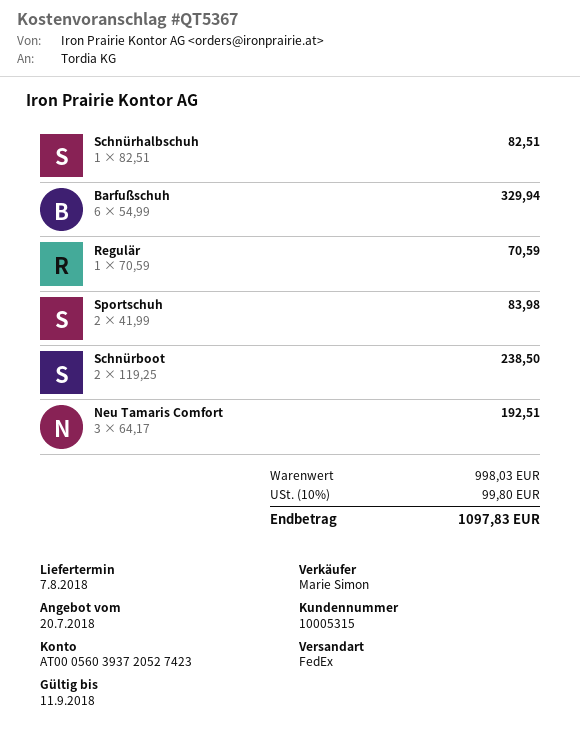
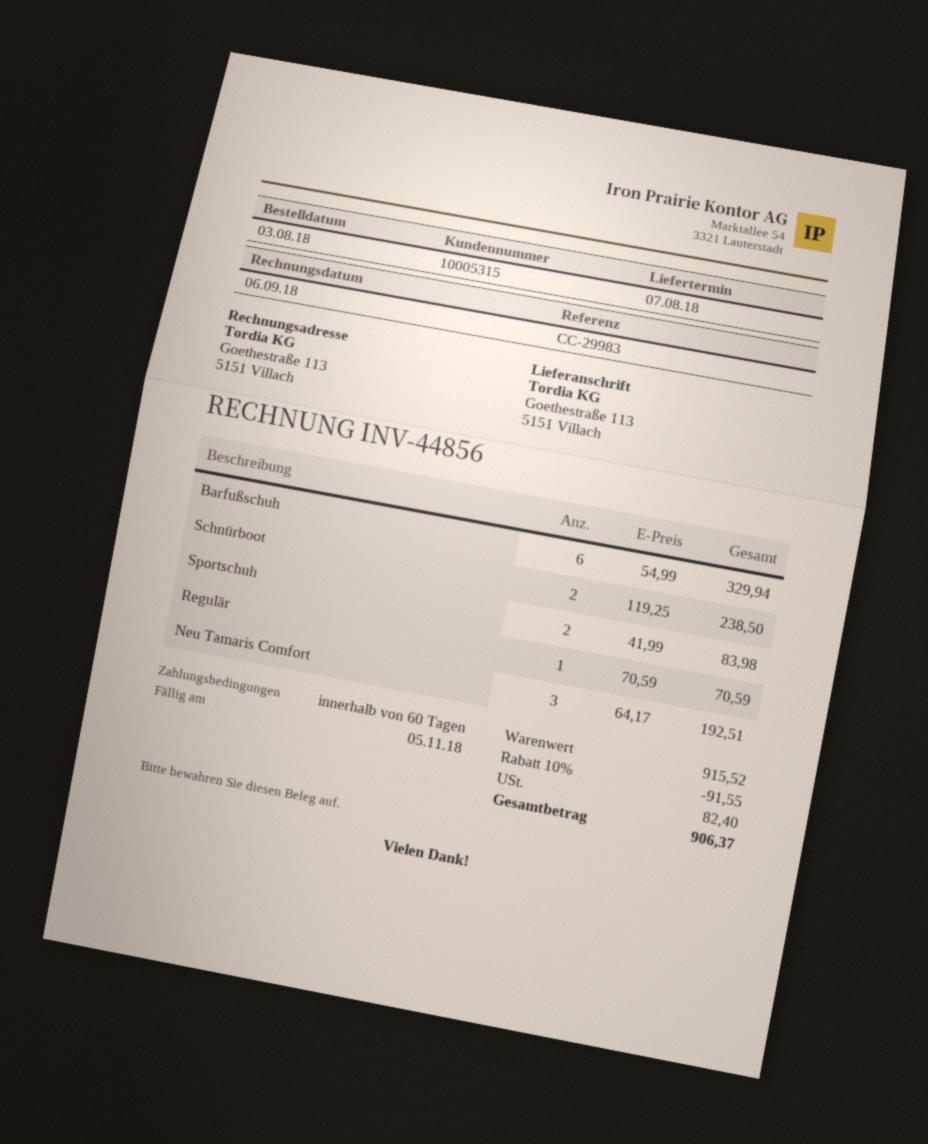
Schnürhalbschuh: 1 x 82.51 = 82.51 -> none
subtotal: 998.03 -> 915.52
discount: none -> 10% = 91.55
tax: 99.80 -> 82.40
total: 1097.83 -> 906.37

